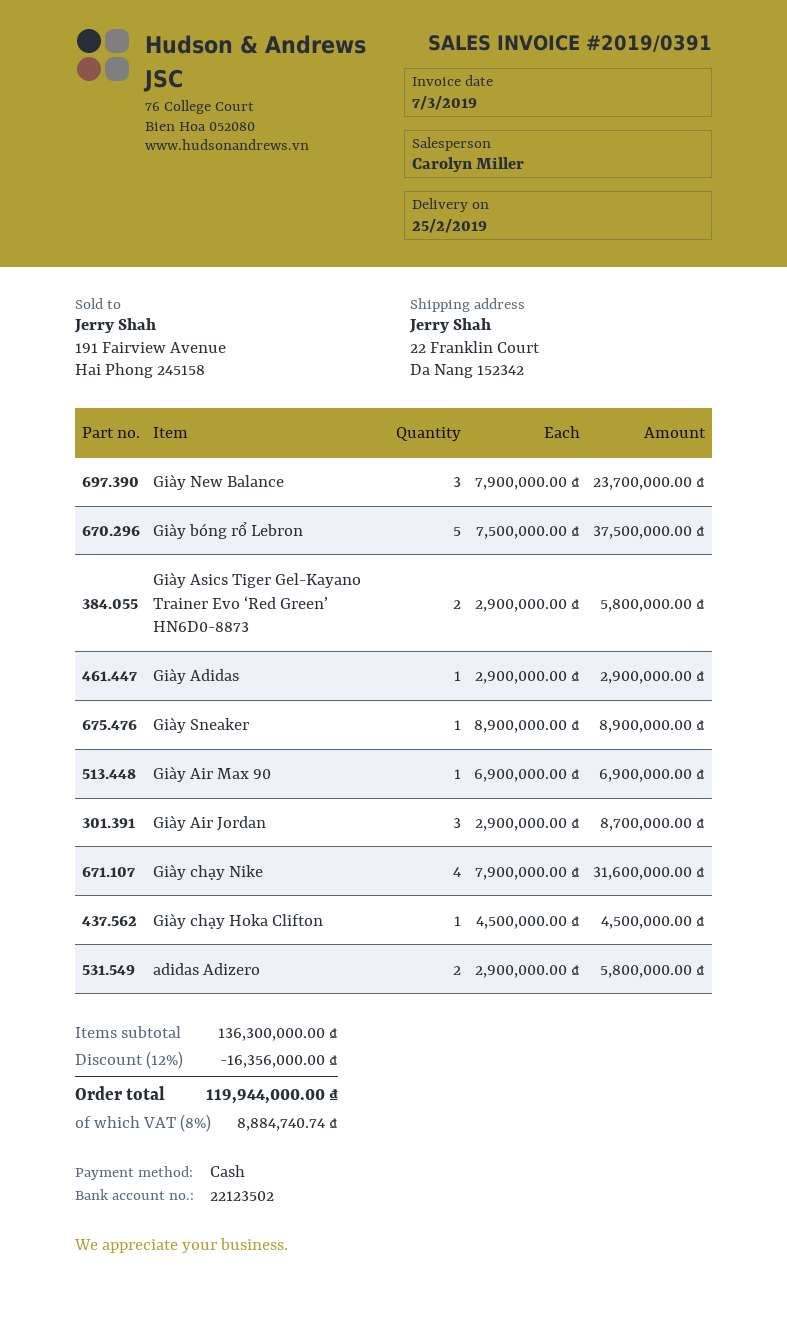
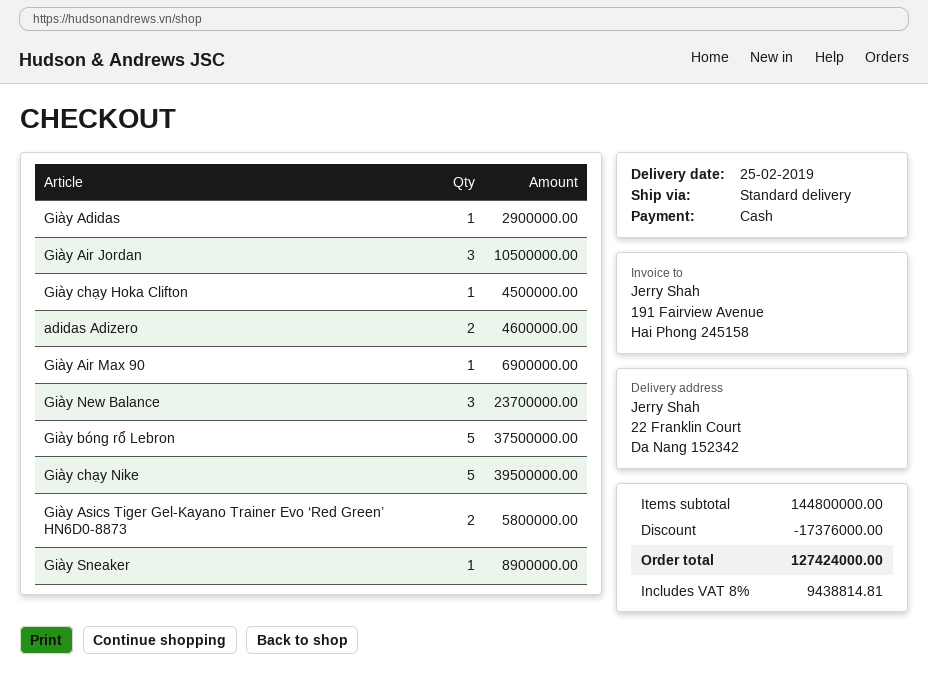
Giày Air Jordan: 3 for 8700000.00 -> 3 for 10500000.00
Giày chạy Nike: 4 for 31600000.00 -> 5 for 39500000.00
adidas Adizero: 2 for 5800000.00 -> 2 for 4600000.00
subtotal: 136300000.00 -> 144800000.00
discount: 16356000.00 -> 17376000.00
tax: 8% = 8884740.74 -> 8% = 9438814.81
total: 119944000.00 -> 127424000.00

